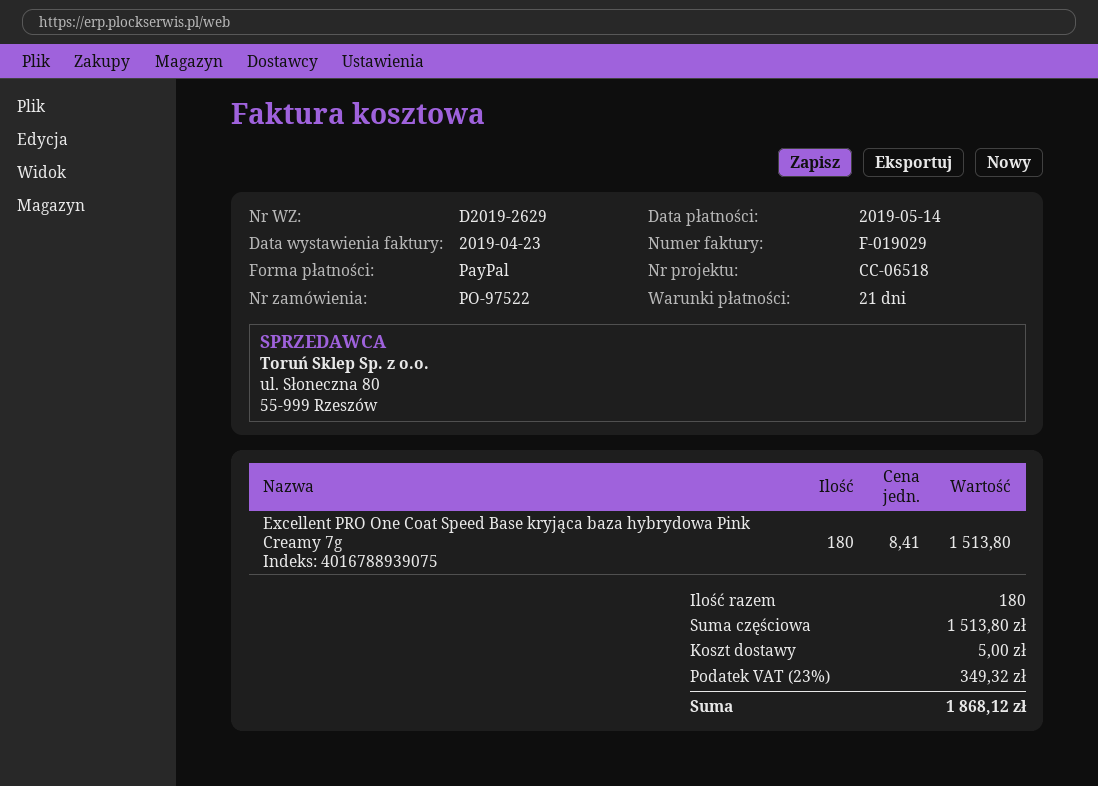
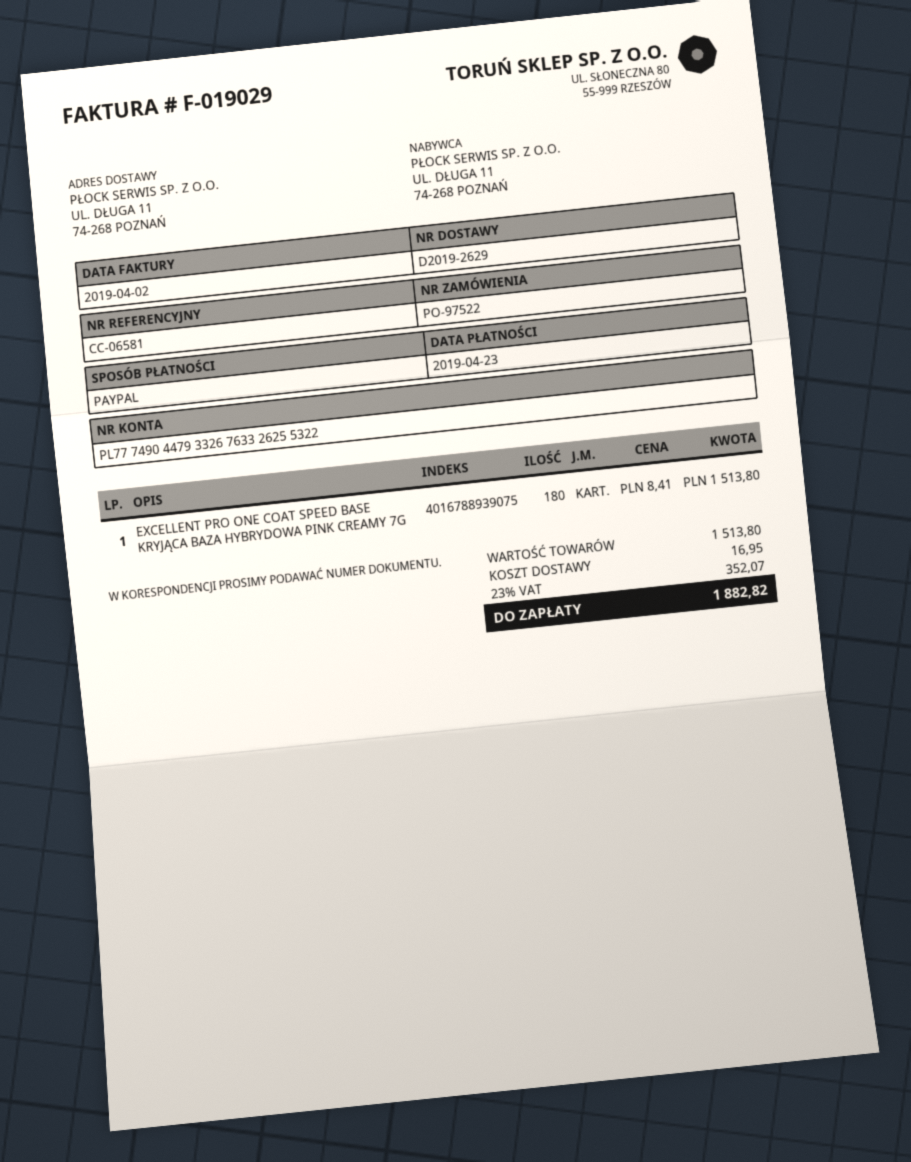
invoice date: 2019-04-23 -> 2019-04-02
due date: 2019-05-14 -> 2019-04-23
reference: CC-06518 -> CC-06581
shipping: 5.00 -> 16.95
tax: 23% = 349.32 -> 23% = 352.07
total: 1868.12 -> 1882.82

